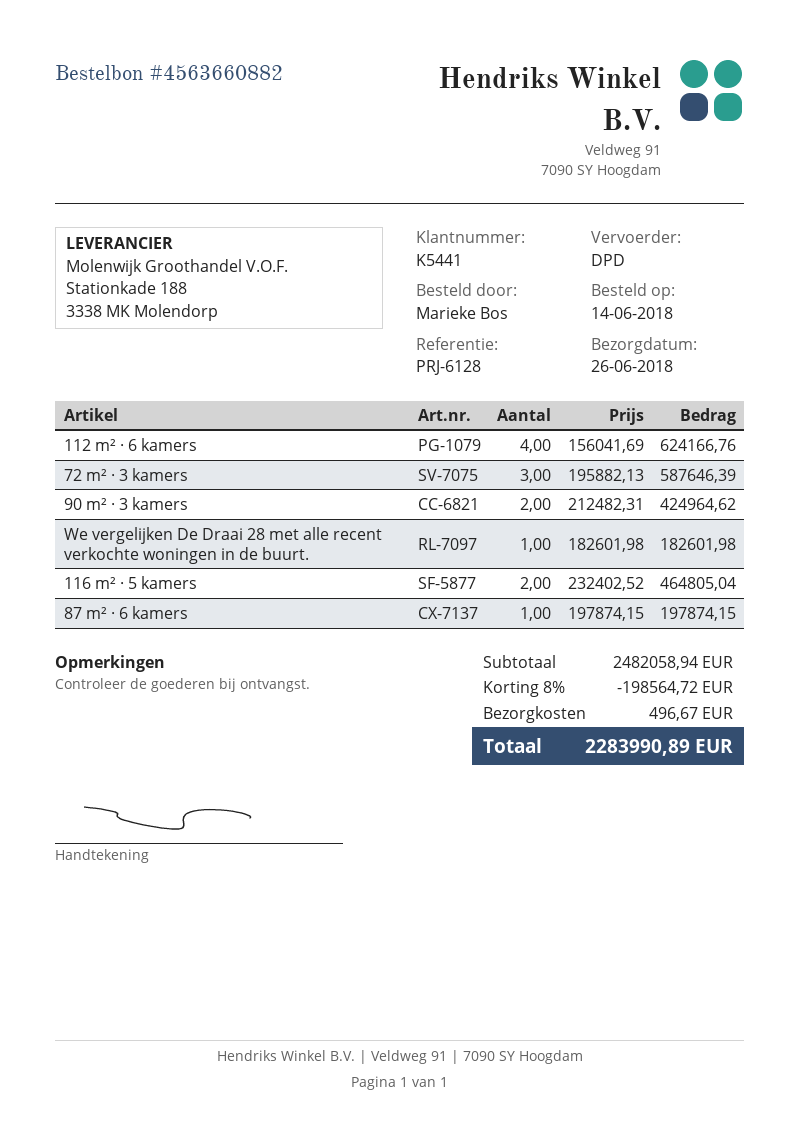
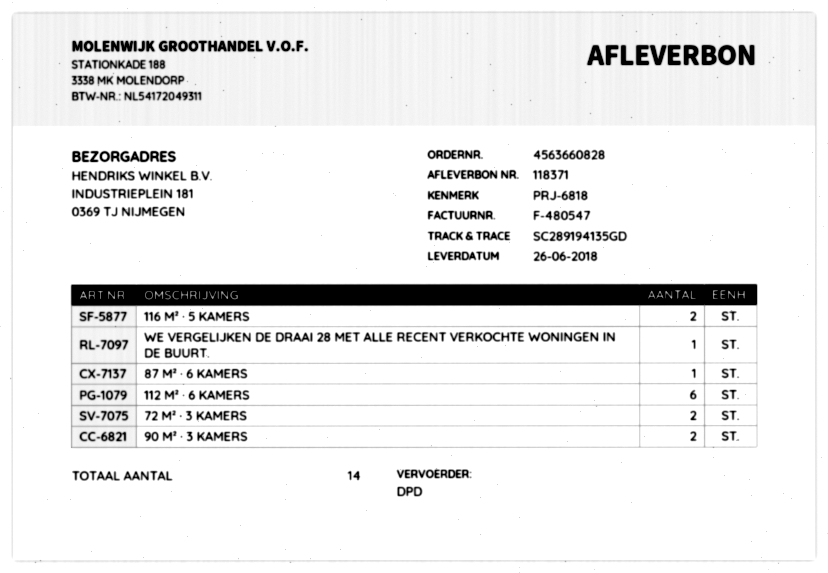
order number: 4563660882 -> 4563660828
reference: PRJ-6128 -> PRJ-6818
112 m² · 6 kamers: 4 -> 6
72 m² · 3 kamers: 3 -> 2

